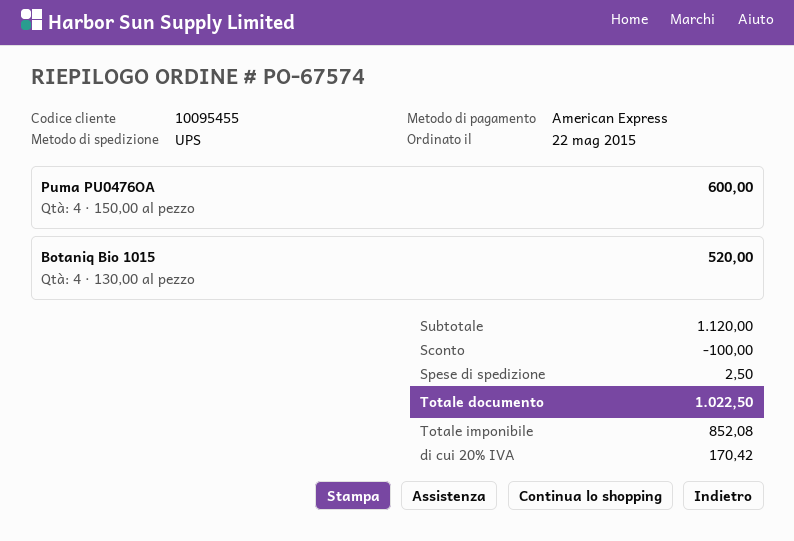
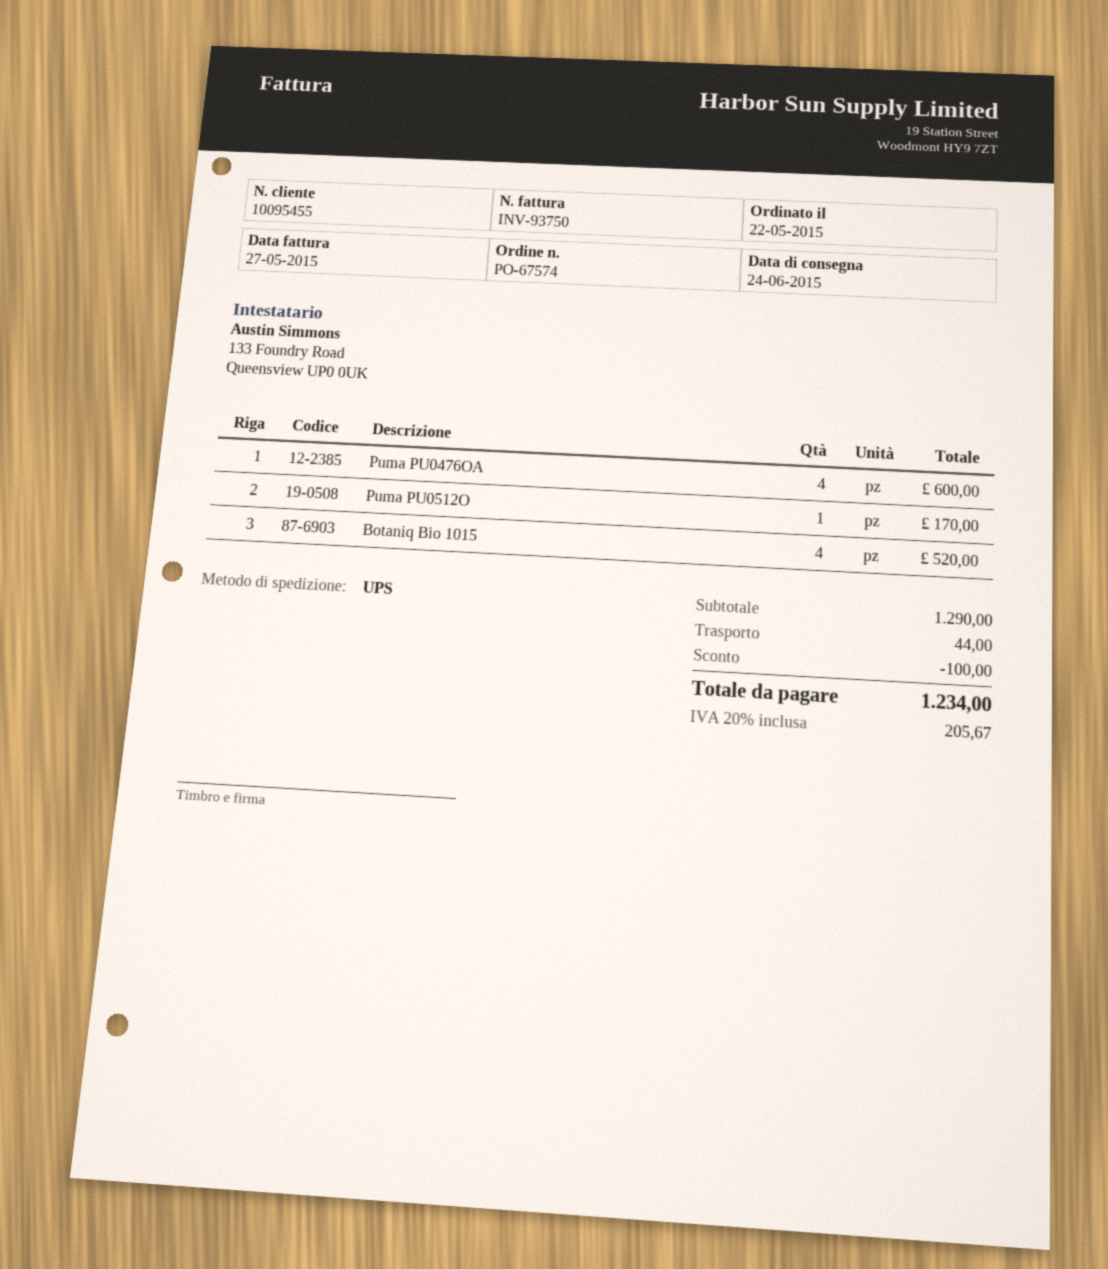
Puma PU0512O: none -> 1 for 170.00
subtotal: 1120.00 -> 1290.00
shipping: 2.50 -> 44.00
tax: 20% = 170.42 -> 20% = 205.67
total: 1022.50 -> 1234.00

